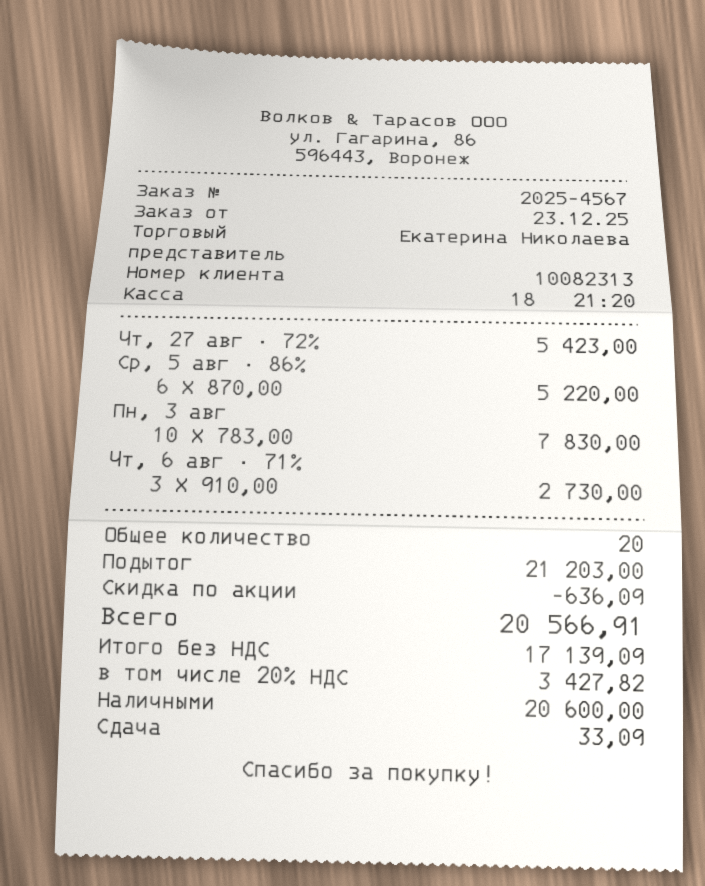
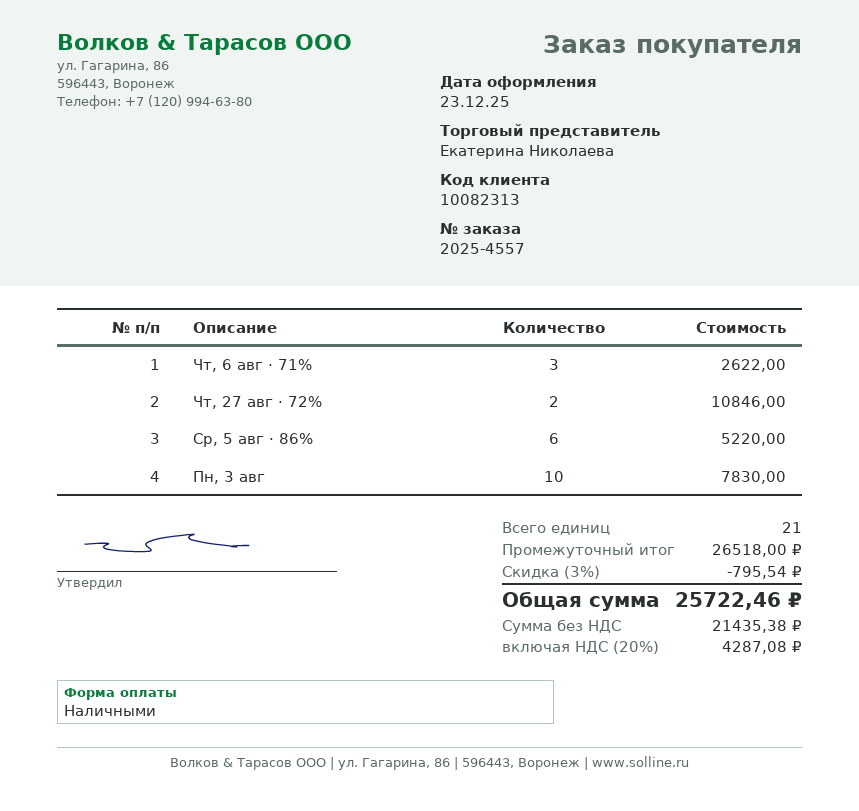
order number: 2025-4567 -> 2025-4557
Чт, 27 авг · 72%: 1 for 5423.00 -> 2 for 10846.00
Чт, 6 авг · 71%: 3 for 2730.00 -> 3 for 2622.00
total quantity: 20 -> 21
subtotal: 21203.00 -> 26518.00
discount: 636.09 -> 795.54
net: 17139.09 -> 21435.38
tax: 20% = 3427.82 -> 20% = 4287.08
total: 20566.91 -> 25722.46

